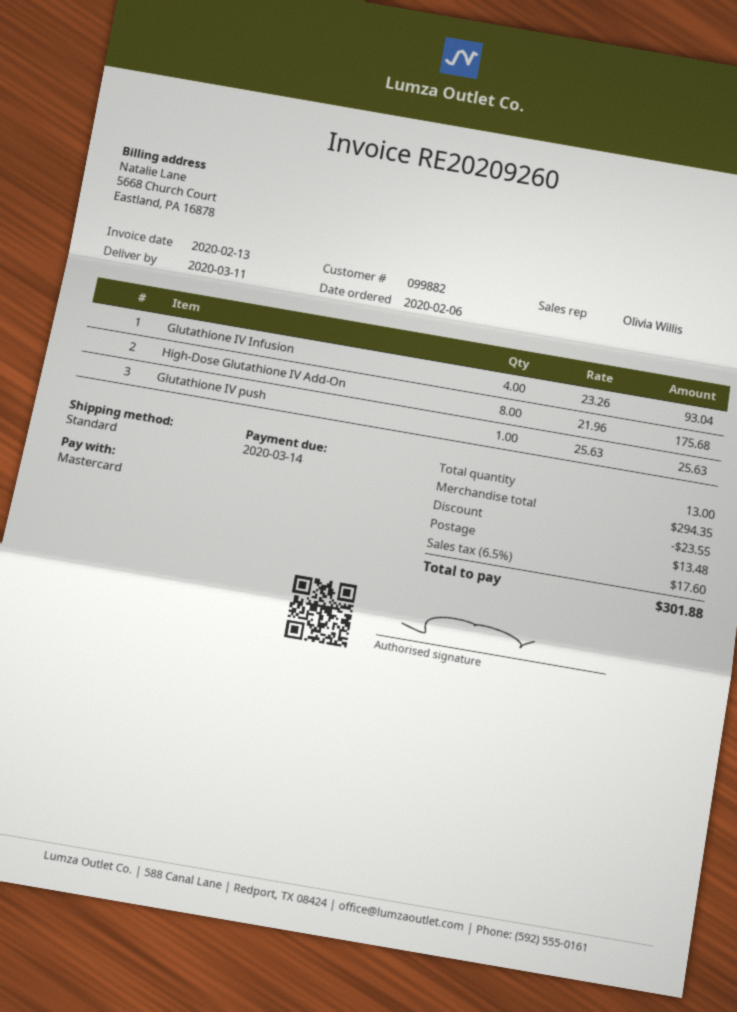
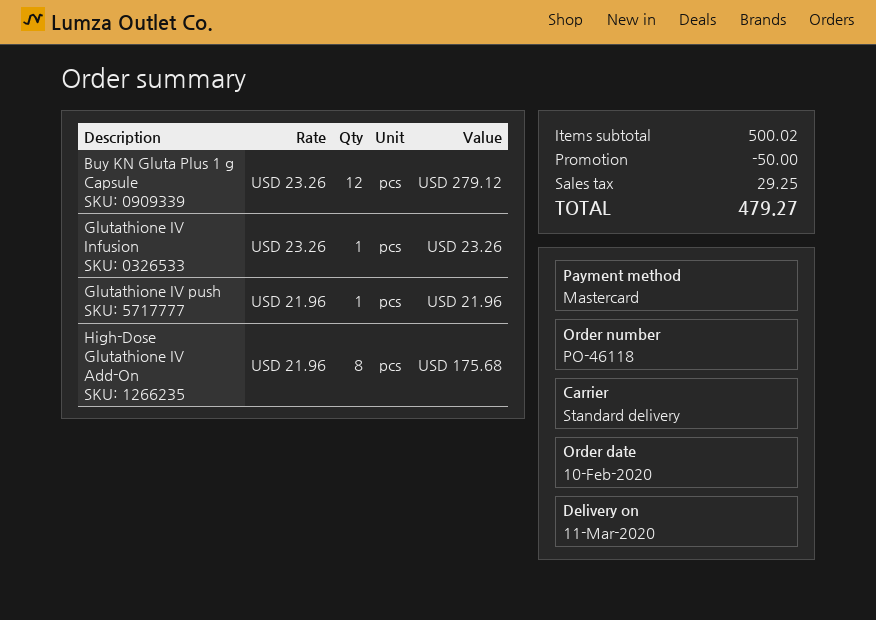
order date: 2020-02-06 -> 2020-02-10
Glutathione IV Infusion: 4 x 23.26 = 93.04 -> 1 x 23.26 = 23.26
Glutathione IV push: 1 x 25.63 = 25.63 -> 1 x 21.96 = 21.96
Buy KN Gluta Plus 1 g Capsule: none -> 12 x 23.26 = 279.12
subtotal: 294.35 -> 500.02
discount: 23.55 -> 50.00
shipping: 13.48 -> none
tax: 17.60 -> 29.25
total: 301.88 -> 479.27

